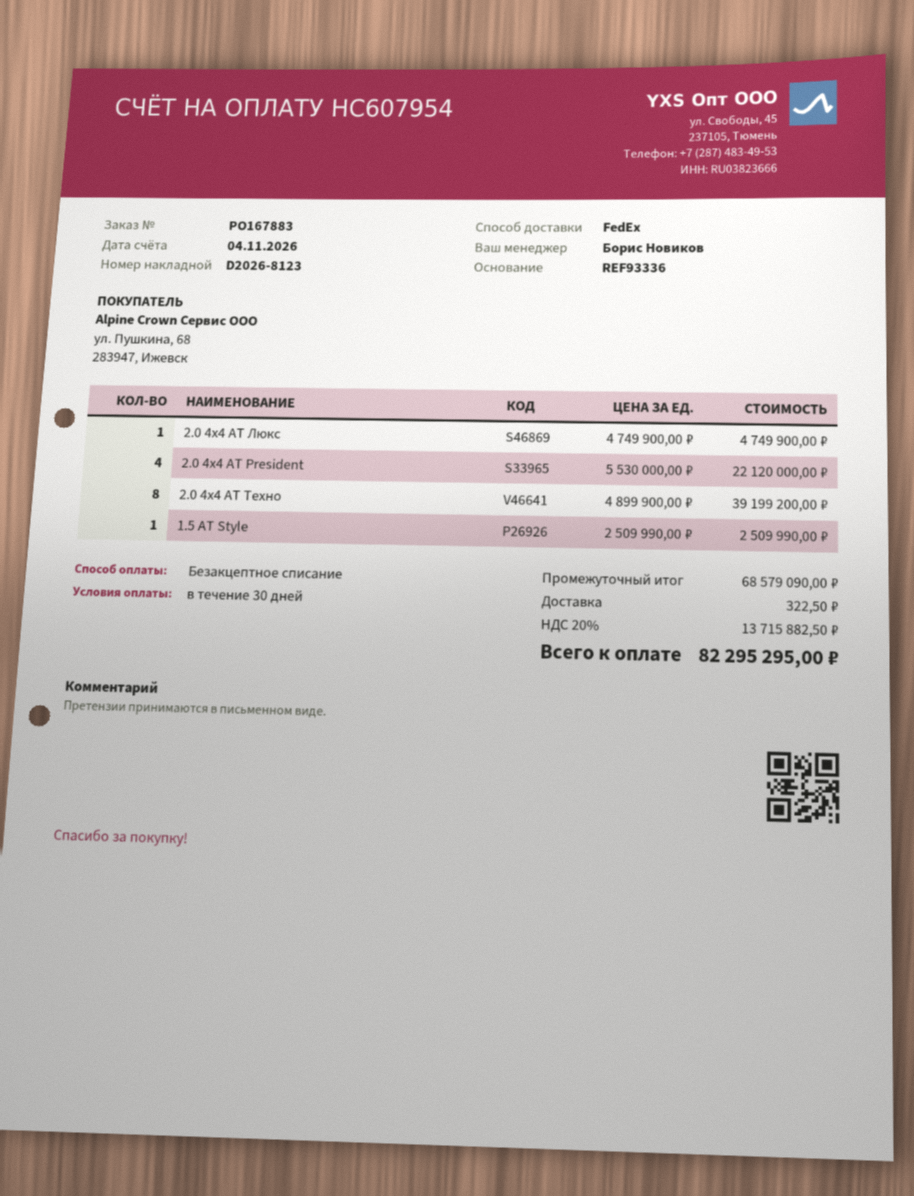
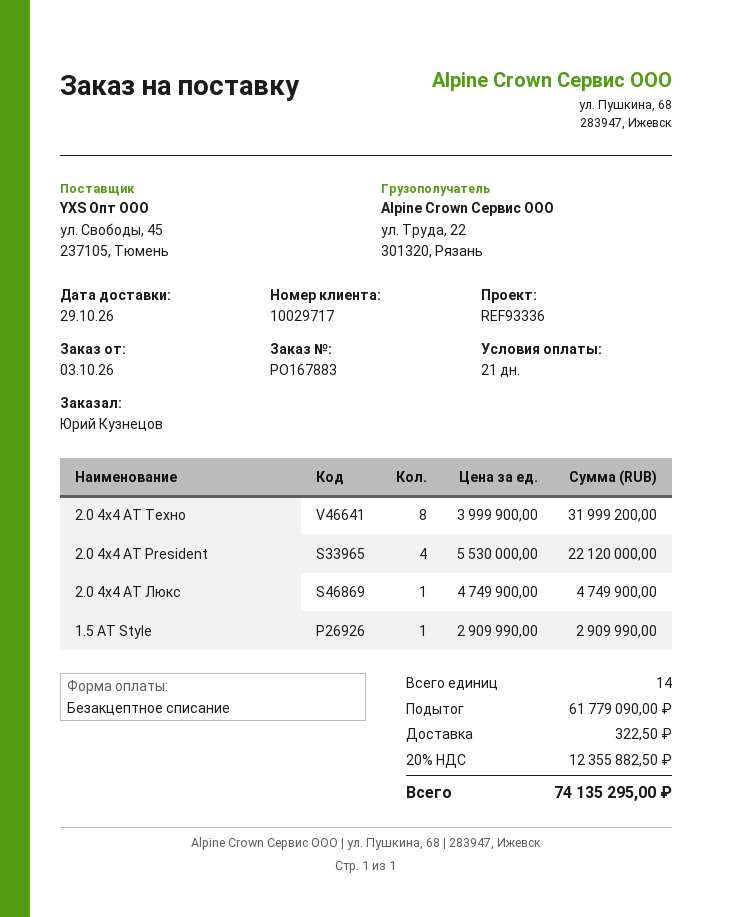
payment terms: 30 days -> 21 days
2.0 4x4 AT Техно: 8 x 4899900.00 = 39199200.00 -> 8 x 3999900.00 = 31999200.00
1.5 AT Style: 1 x 2509990.00 = 2509990.00 -> 1 x 2909990.00 = 2909990.00
subtotal: 68579090.00 -> 61779090.00
tax: 20% = 13715882.50 -> 20% = 12355882.50
total: 82295295.00 -> 74135295.00

